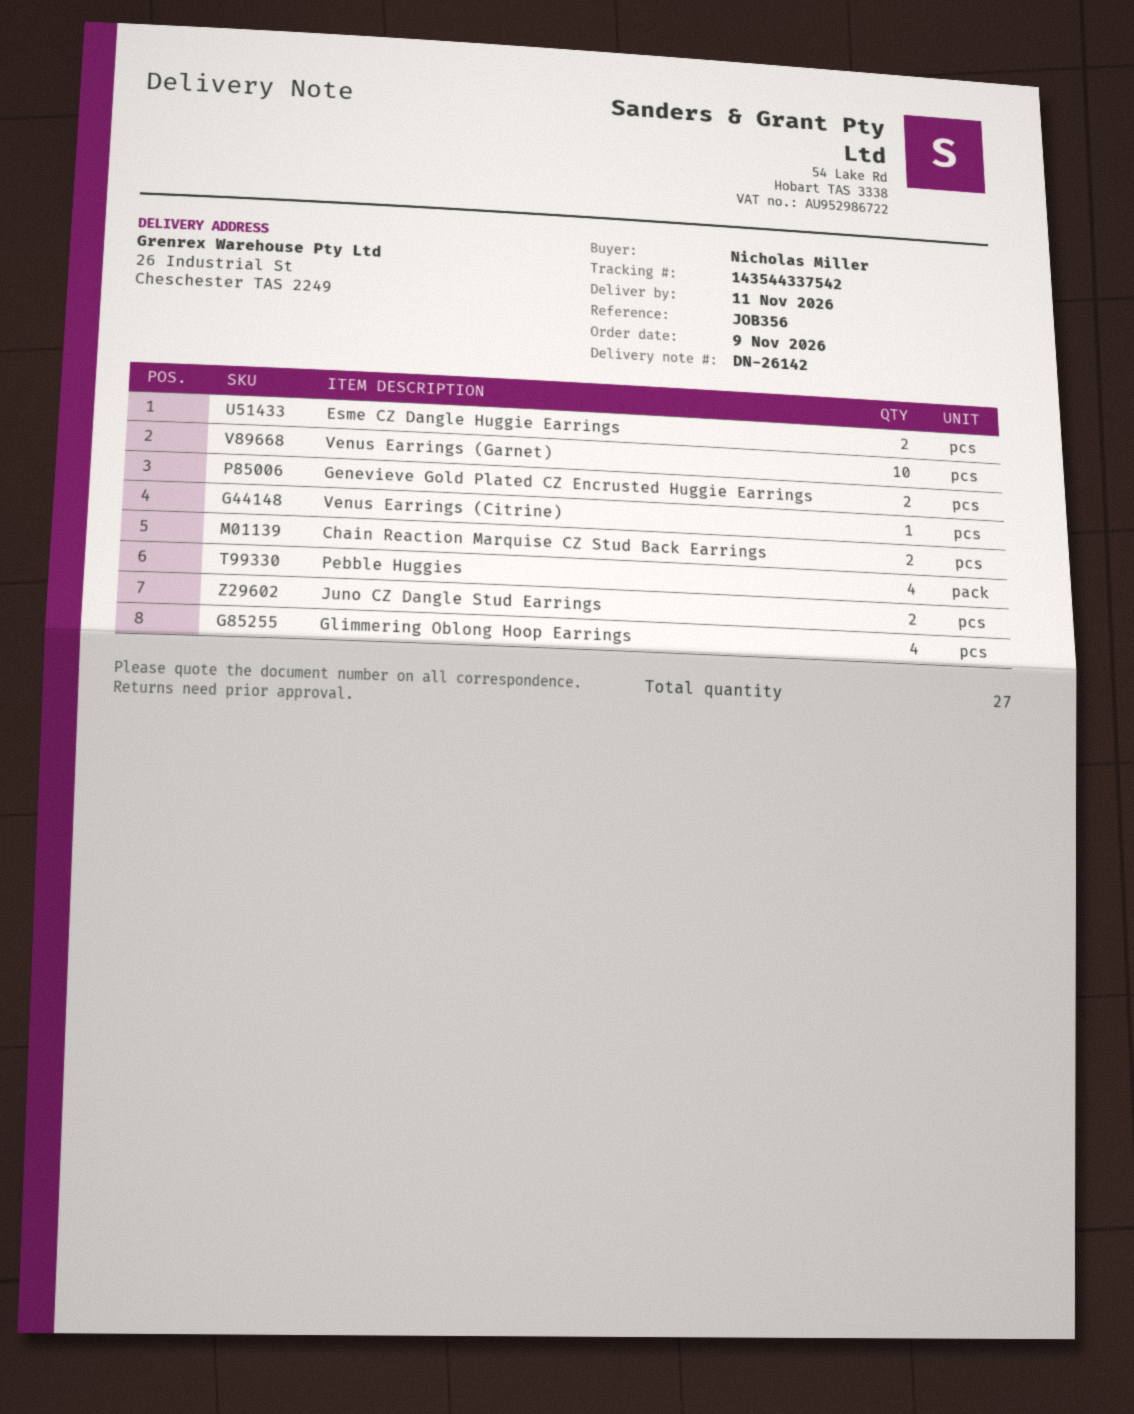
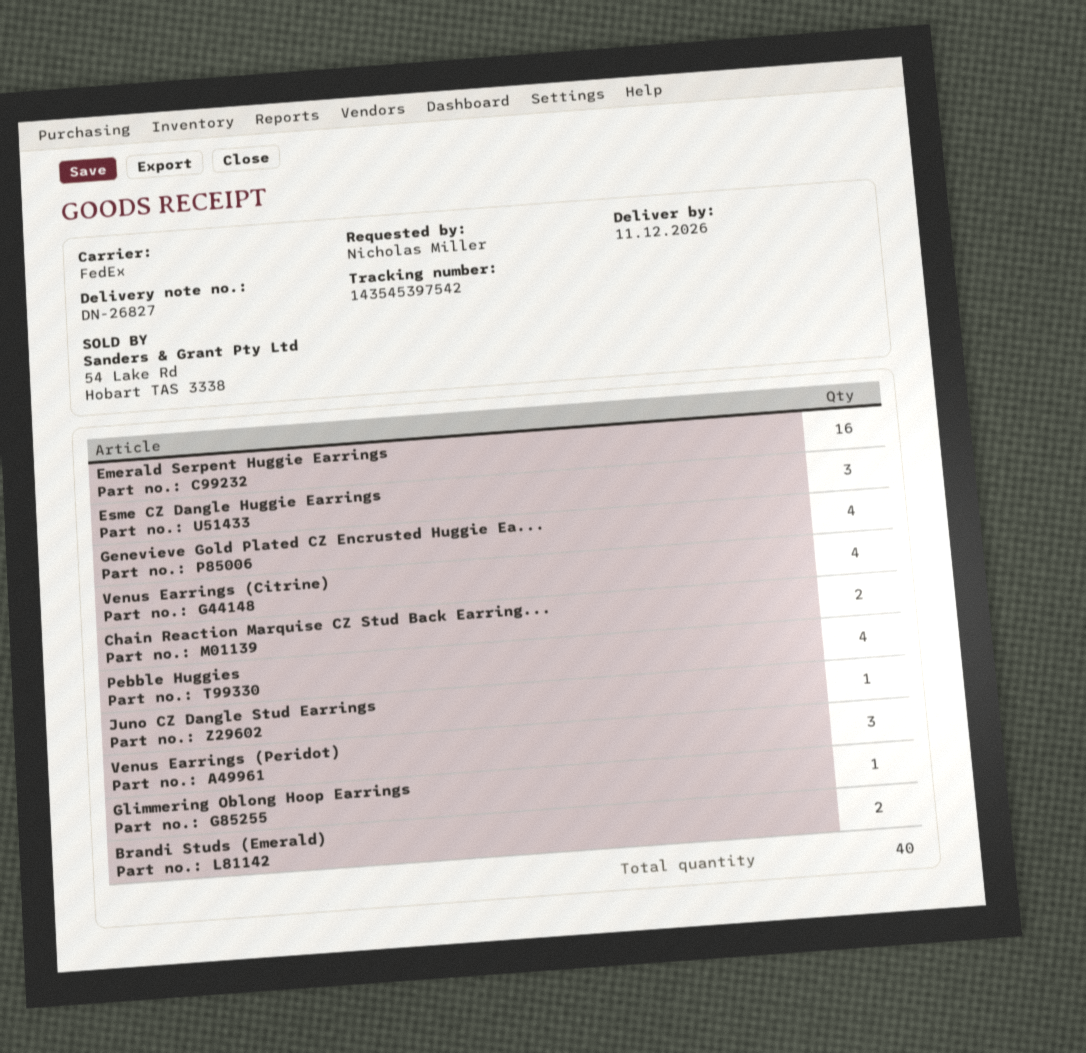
delivery note number: DN-26142 -> DN-26827
delivery date: 2026-11-11 -> 2026-12-11
tracking number: 143544337542 -> 143545397542
Esme CZ Dangle Huggie Earrings: 2 -> 3
Venus Earrings (Garnet): 10 -> none
Genevieve Gold Plated CZ Encrusted Huggie Earrings: 2 -> 4
Venus Earrings (Citrine): 1 -> 4
Juno CZ Dangle Stud Earrings: 2 -> 1
Glimmering Oblong Hoop Earrings: 4 -> 1
Emerald Serpent Huggie Earrings: none -> 16
Venus Earrings (Peridot): none -> 3
Brandi Studs (Emerald): none -> 2
total quantity: 27 -> 40

